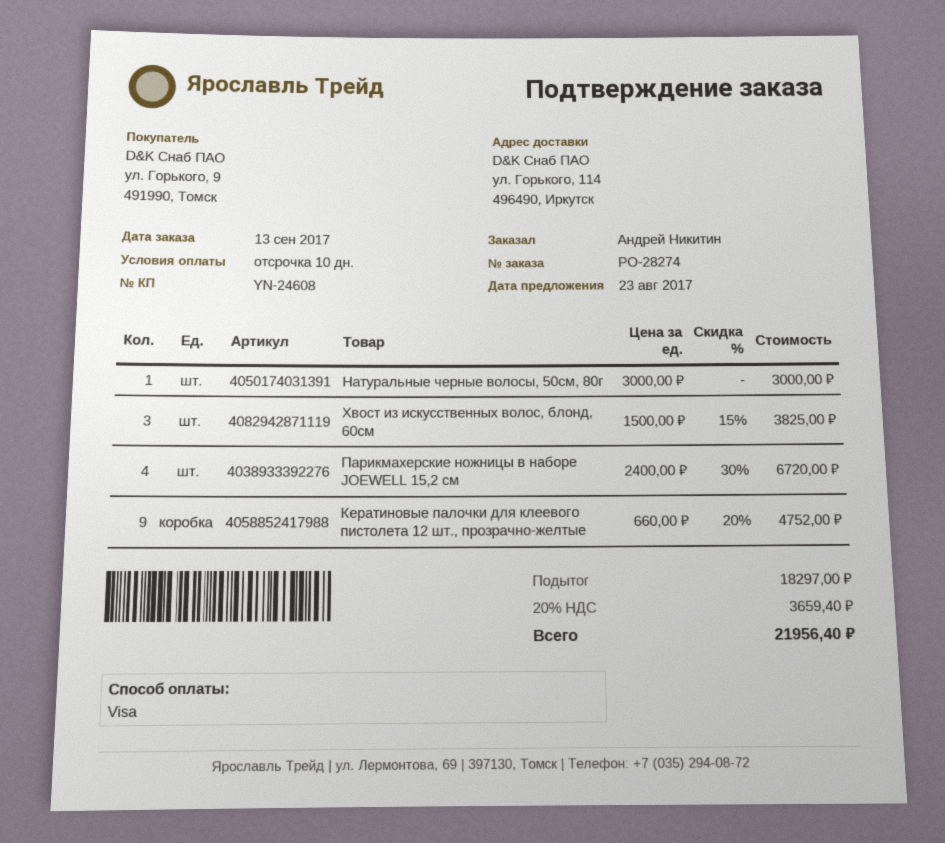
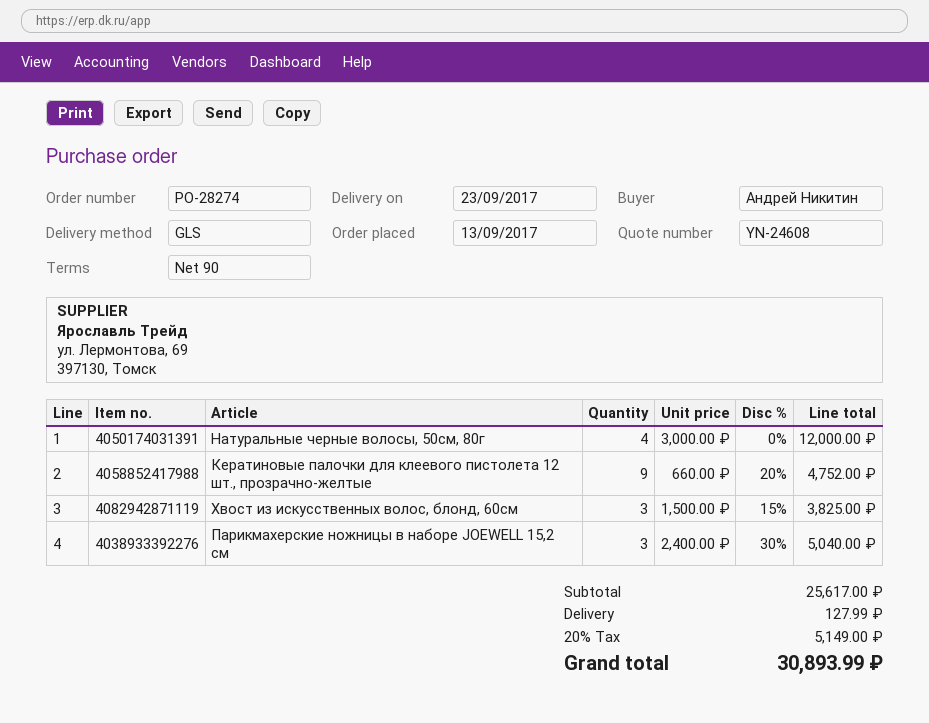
payment terms: 10 days -> 90 days
Натуральные черные волосы, 50см, 80г: 1 x 3000.00 = 3000.00 -> 4 x 3000.00 = 12000.00
Парикмахерские ножницы в наборе JOEWELL 15,2 см: 4 x 2400.00 - 30% = 6720.00 -> 3 x 2400.00 - 30% = 5040.00
subtotal: 18297.00 -> 25617.00
shipping: none -> 127.99
tax: 20% = 3659.40 -> 20% = 5149.00
total: 21956.40 -> 30893.99

